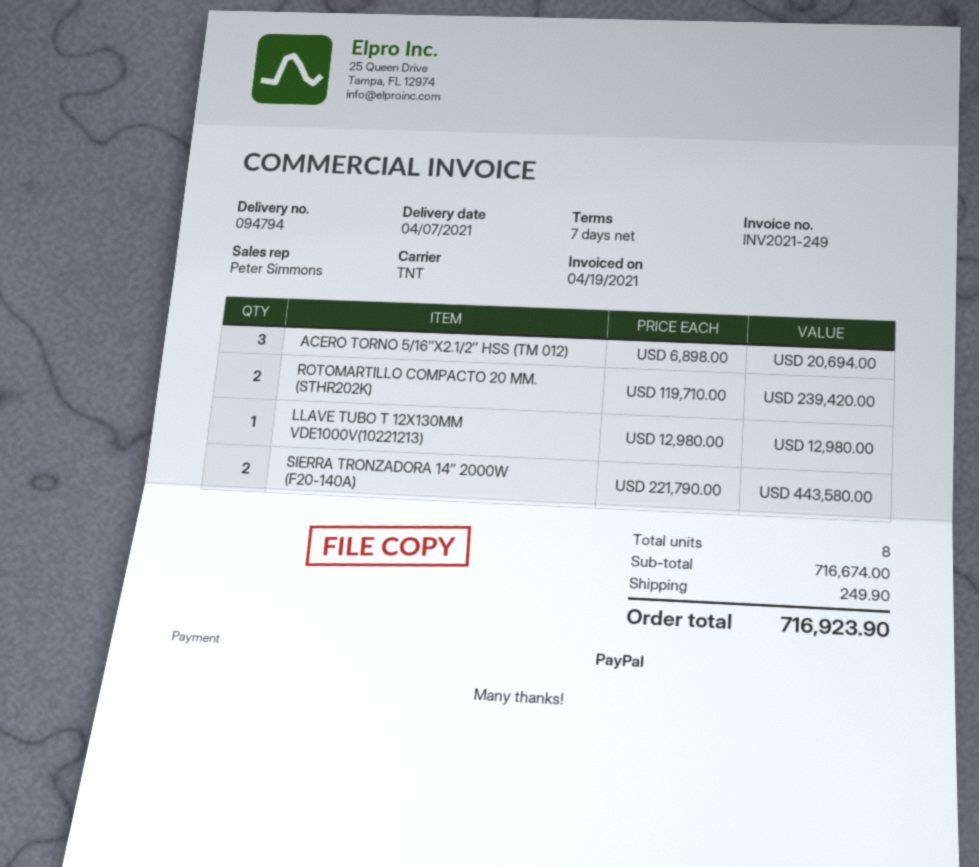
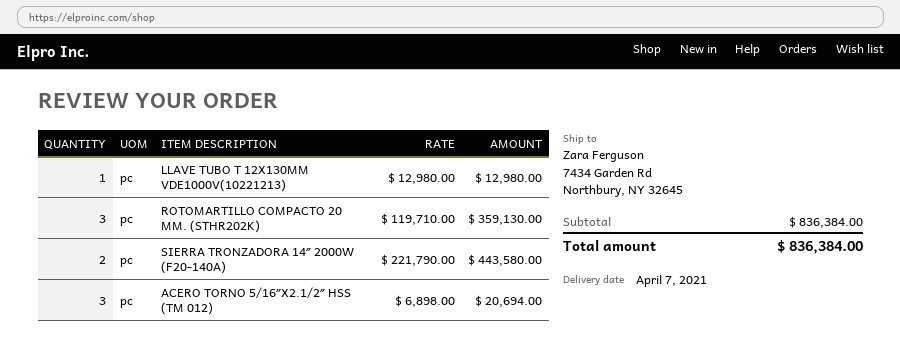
ROTOMARTILLO COMPACTO 20 MM. (STHR202K): 2 x 119710.00 = 239420.00 -> 3 x 119710.00 = 359130.00
subtotal: 716674.00 -> 836384.00
shipping: 249.90 -> none
total: 716923.90 -> 836384.00

